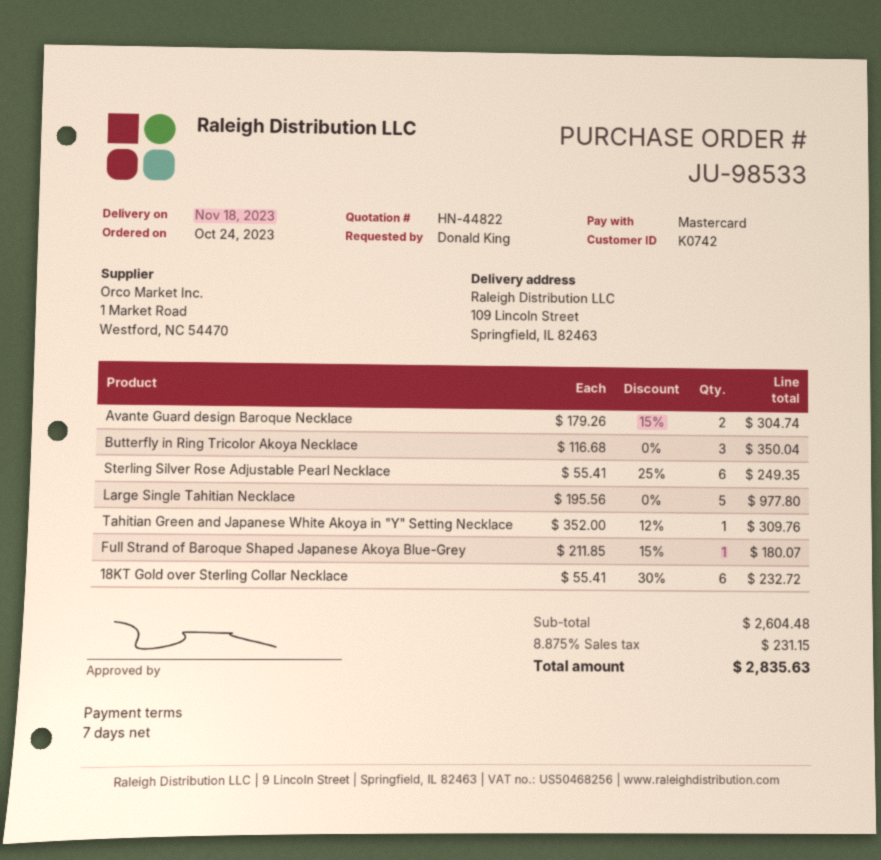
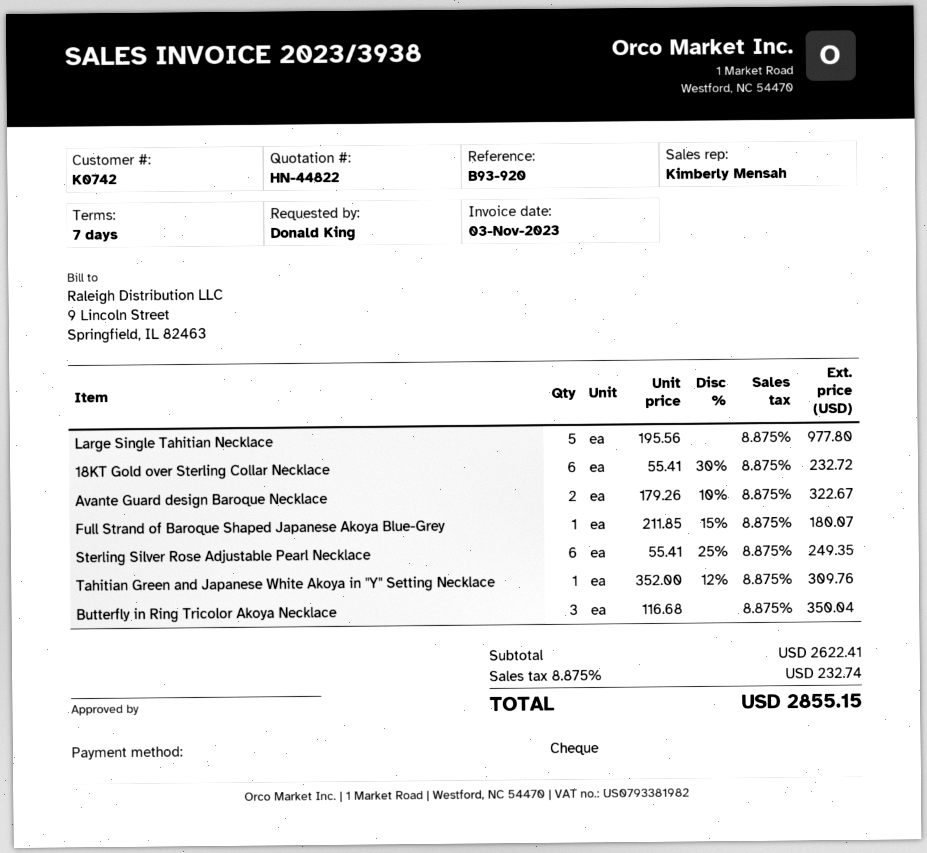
payment method: Mastercard -> cheque
Avante Guard design Baroque Necklace: 2 x 179.26 - 15% = 304.74 -> 2 x 179.26 - 10% = 322.67
subtotal: 2604.48 -> 2622.41
tax: 8.875% = 231.15 -> 8.875% = 232.74
total: 2835.63 -> 2855.15

